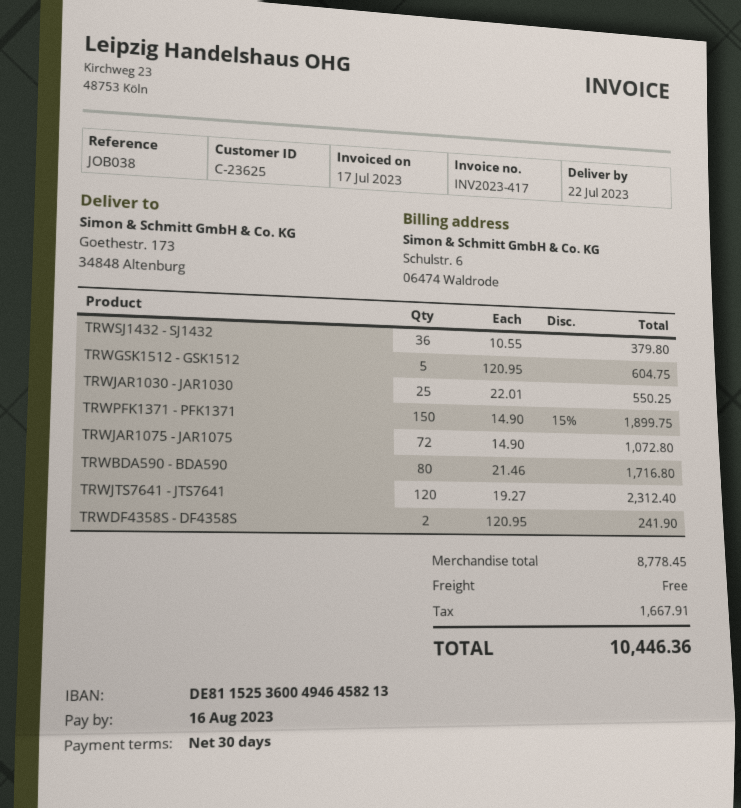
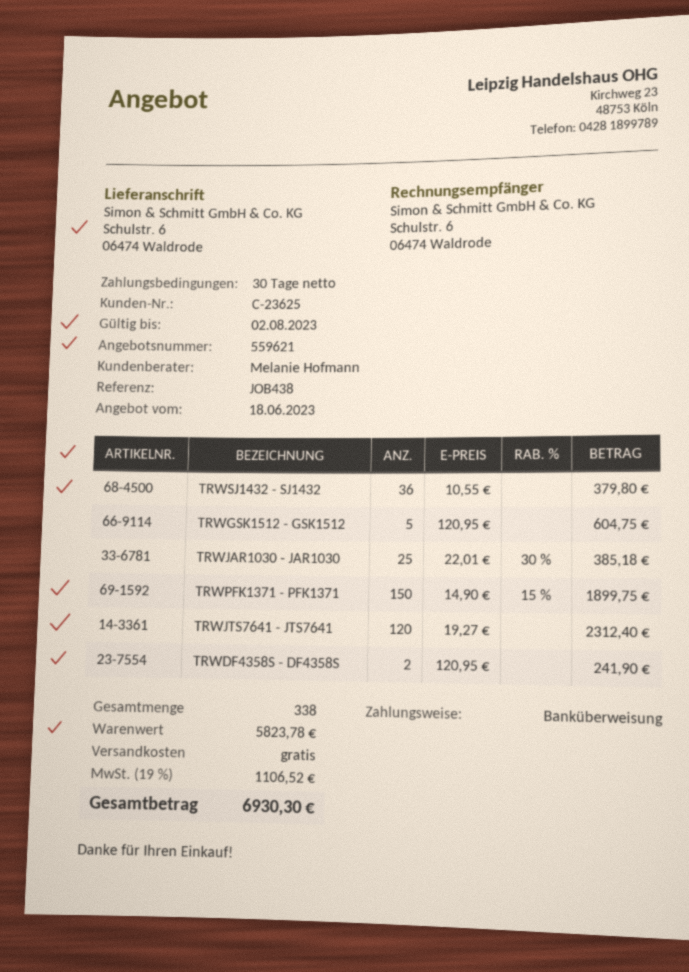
reference: JOB038 -> JOB438
ship to: Goethestr. 173, 34848 Altenburg -> Schulstr. 6, 06474 Waldrode
TRWJAR1030 - JAR1030: 25 x 22.01 = 550.25 -> 25 x 22.01 - 30% = 385.18
TRWJAR1075 - JAR1075: 72 x 14.90 = 1072.80 -> none
TRWBDA590 - BDA590: 80 x 21.46 = 1716.80 -> none
subtotal: 8778.45 -> 5823.78
tax: 1667.91 -> 1106.52
total: 10446.36 -> 6930.30

